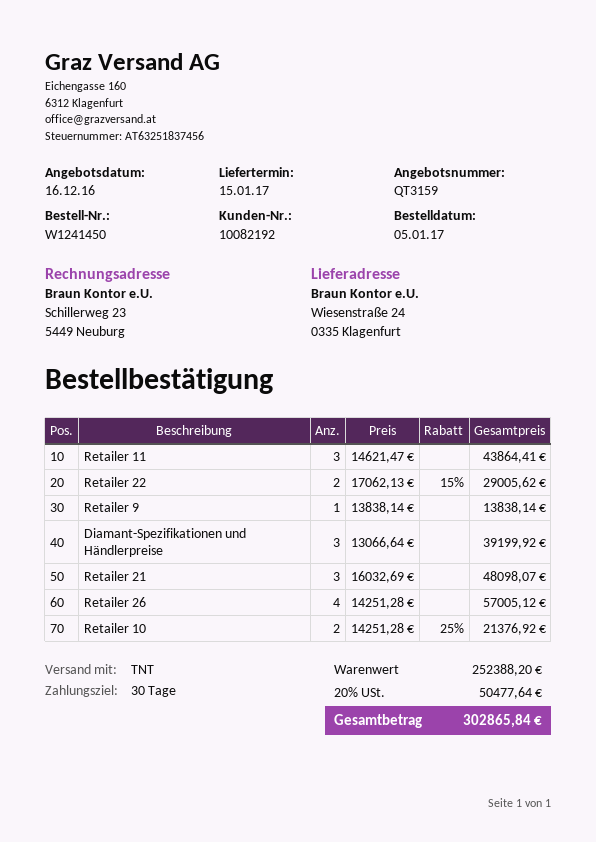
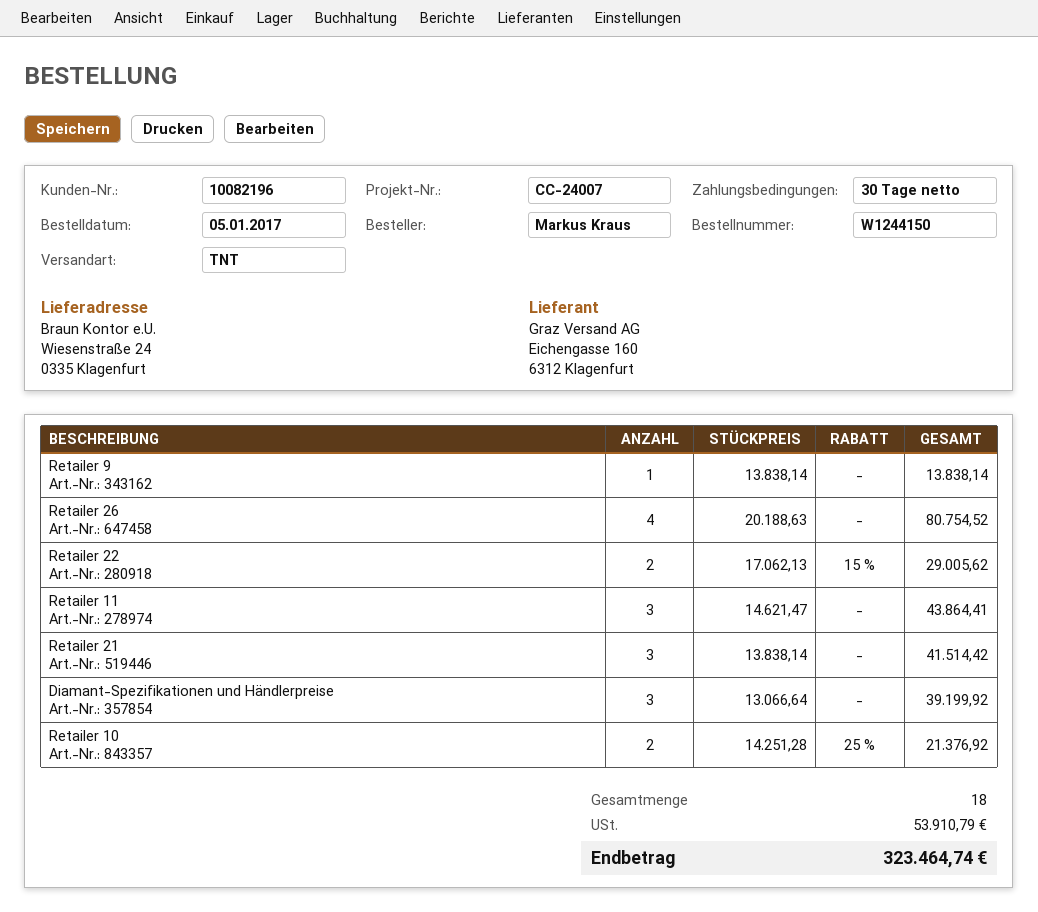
order number: W1241450 -> W1244150
customer number: 10082192 -> 10082196
Retailer 21: 3 x 16032.69 = 48098.07 -> 3 x 13838.14 = 41514.42
Retailer 26: 4 x 14251.28 = 57005.12 -> 4 x 20188.63 = 80754.52
tax: 50477.64 -> 53910.79
total: 302865.84 -> 323464.74

